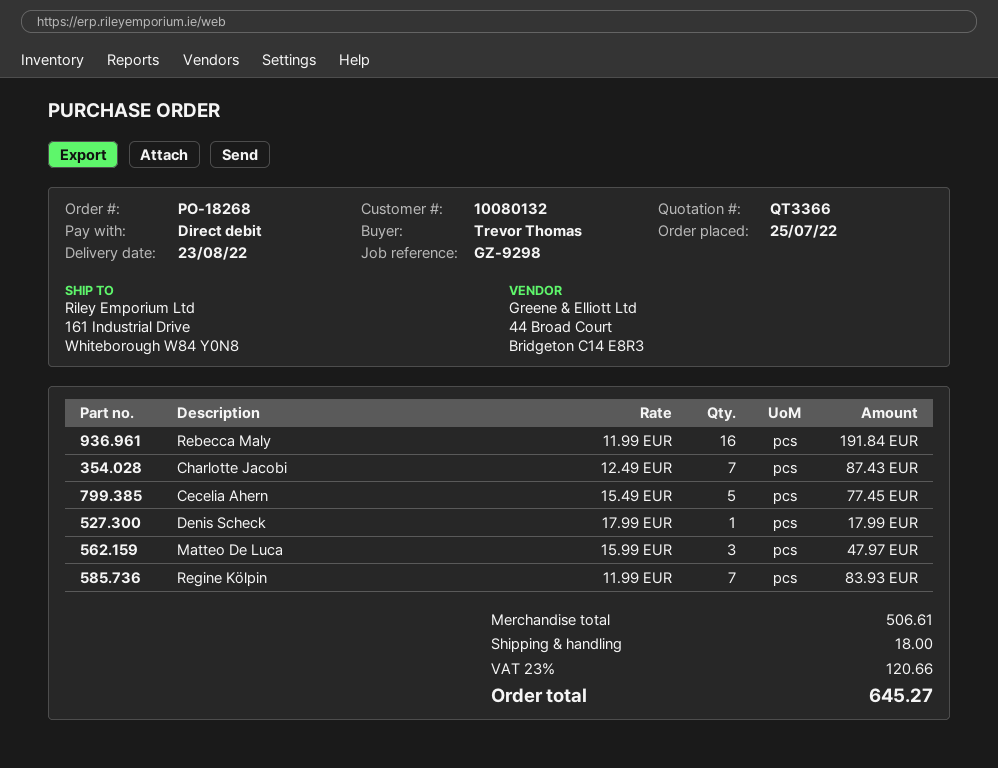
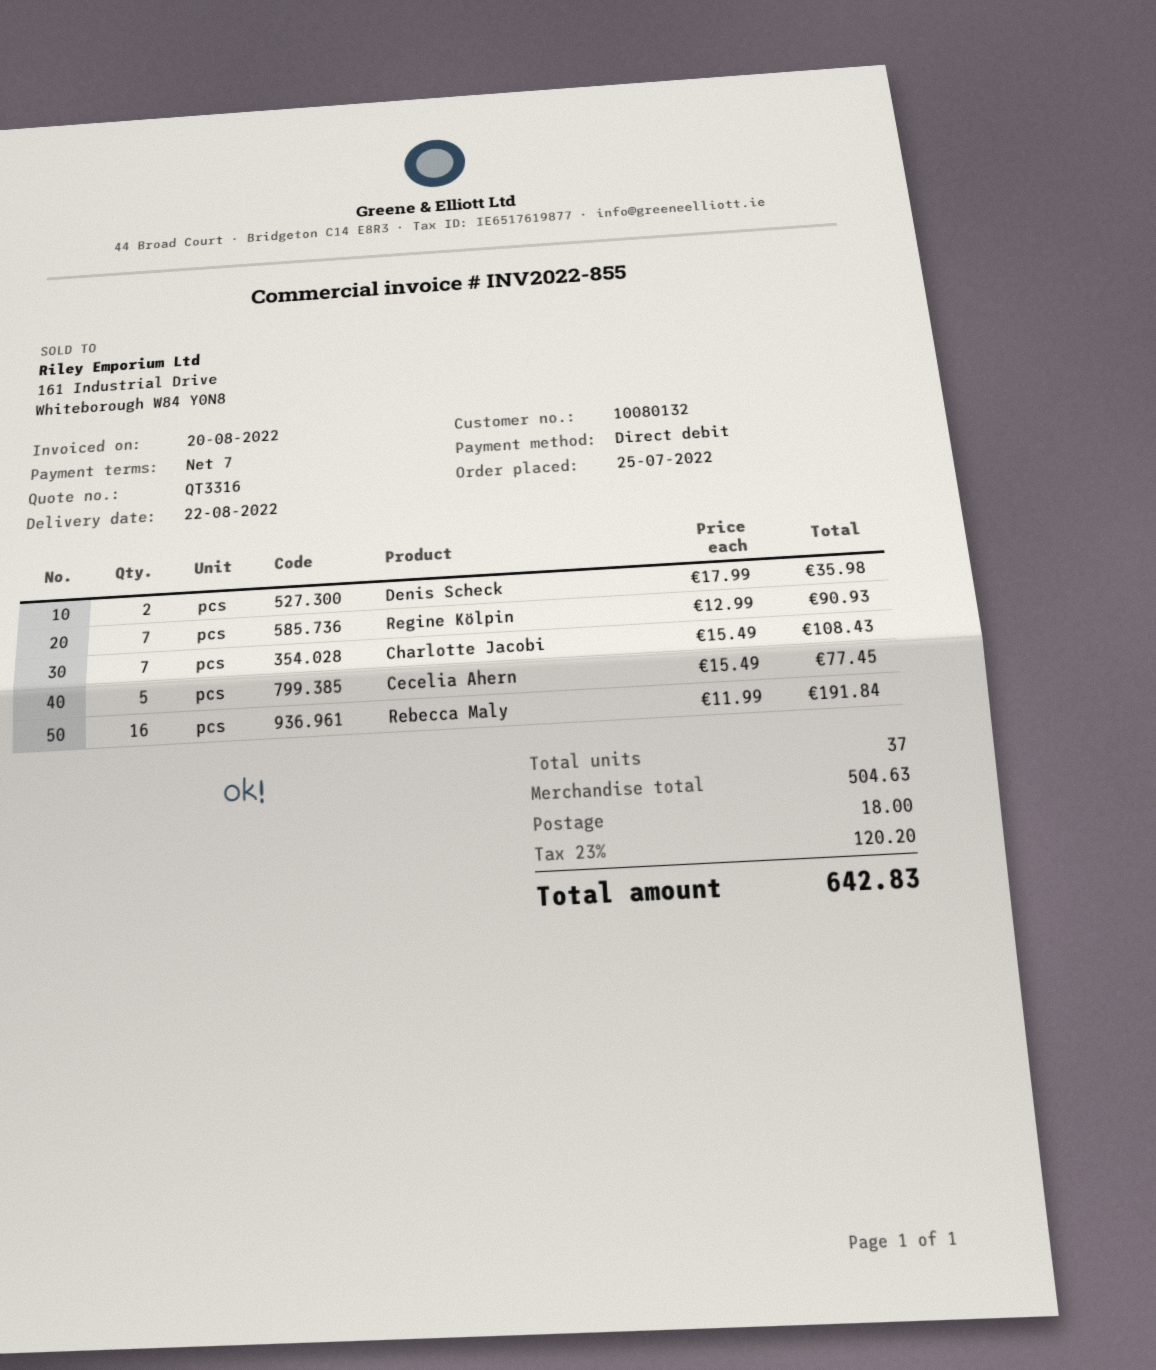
quote number: QT3366 -> QT3316
delivery date: 2022-08-23 -> 2022-08-22
Charlotte Jacobi: 7 x 12.49 = 87.43 -> 7 x 15.49 = 108.43
Denis Scheck: 1 x 17.99 = 17.99 -> 2 x 17.99 = 35.98
Matteo De Luca: 3 x 15.99 = 47.97 -> none
Regine Kölpin: 7 x 11.99 = 83.93 -> 7 x 12.99 = 90.93
subtotal: 506.61 -> 504.63
tax: 23% = 120.66 -> 23% = 120.20
total: 645.27 -> 642.83

